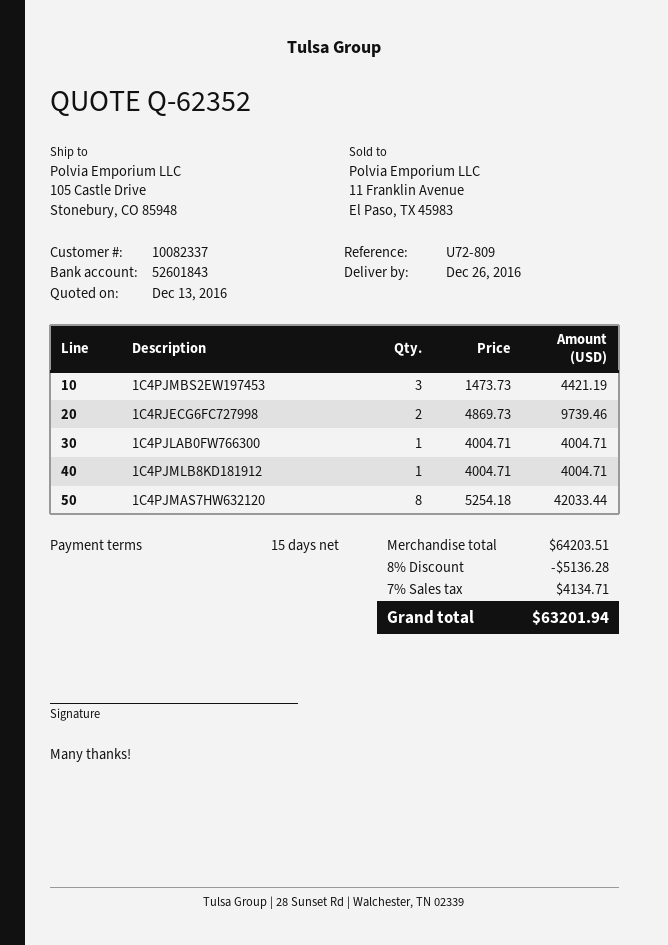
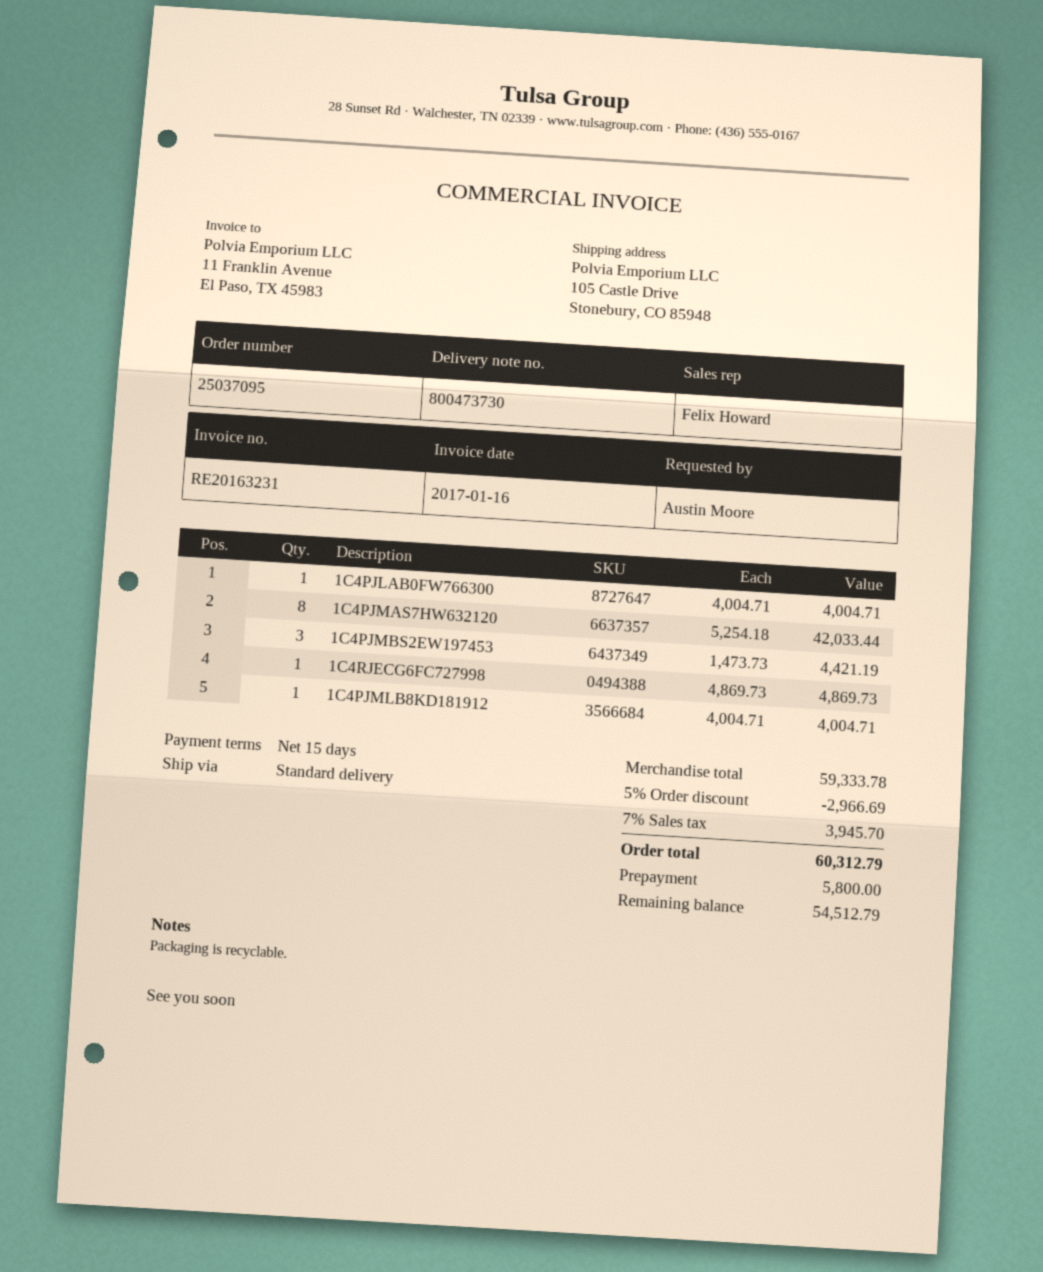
1C4RJECG6FC727998: 2 x 4869.73 = 9739.46 -> 1 x 4869.73 = 4869.73
subtotal: 64203.51 -> 59333.78
discount: 8% = 5136.28 -> 5% = 2966.69
tax: 7% = 4134.71 -> 7% = 3945.70
total: 63201.94 -> 60312.79

